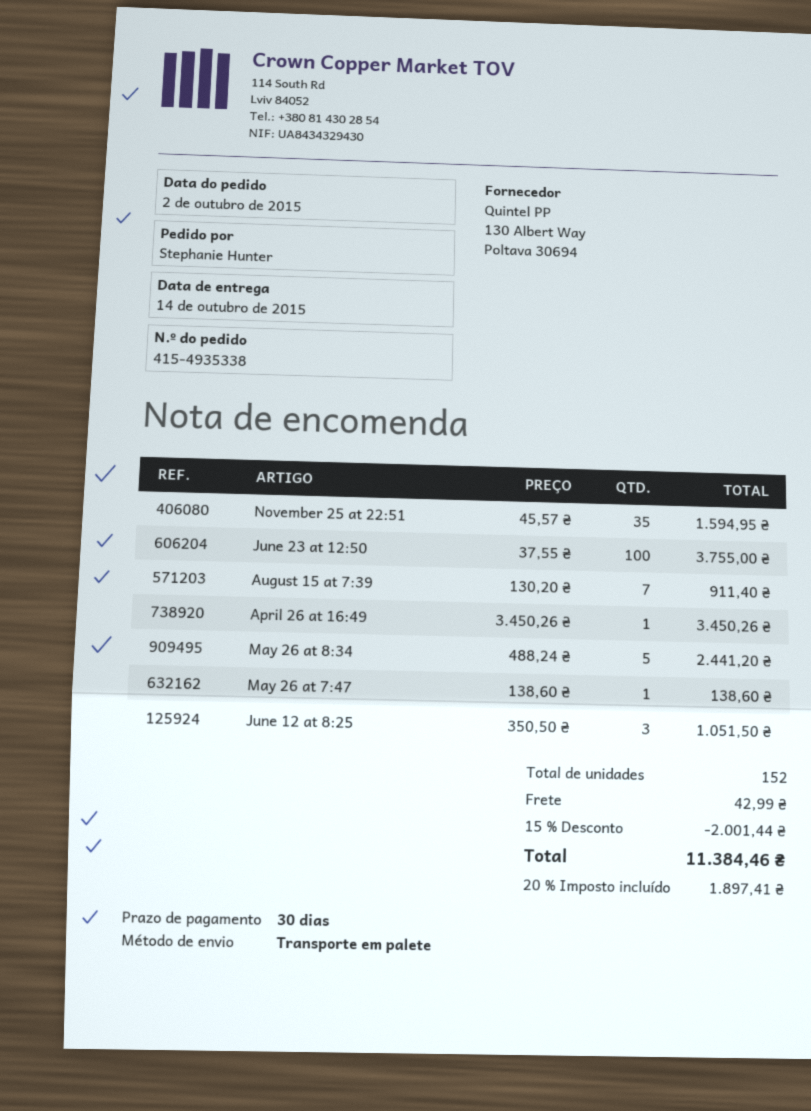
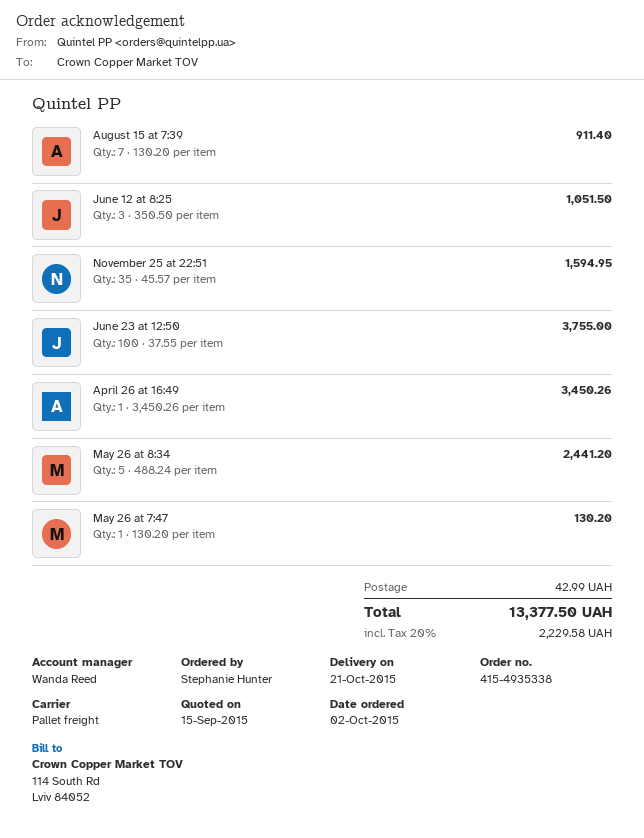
delivery date: 2015-10-14 -> 2015-10-21
May 26 at 7:47: 1 x 138.60 = 138.60 -> 1 x 130.20 = 130.20
discount: 15% = 2001.44 -> none
tax: 20% = 1897.41 -> 20% = 2229.58
total: 11384.46 -> 13377.50

